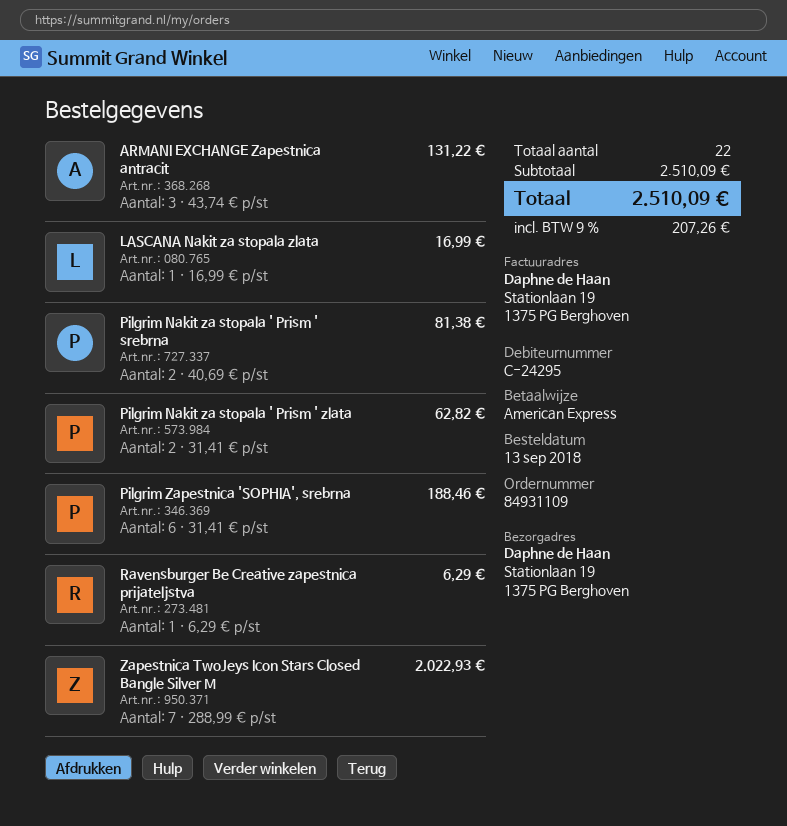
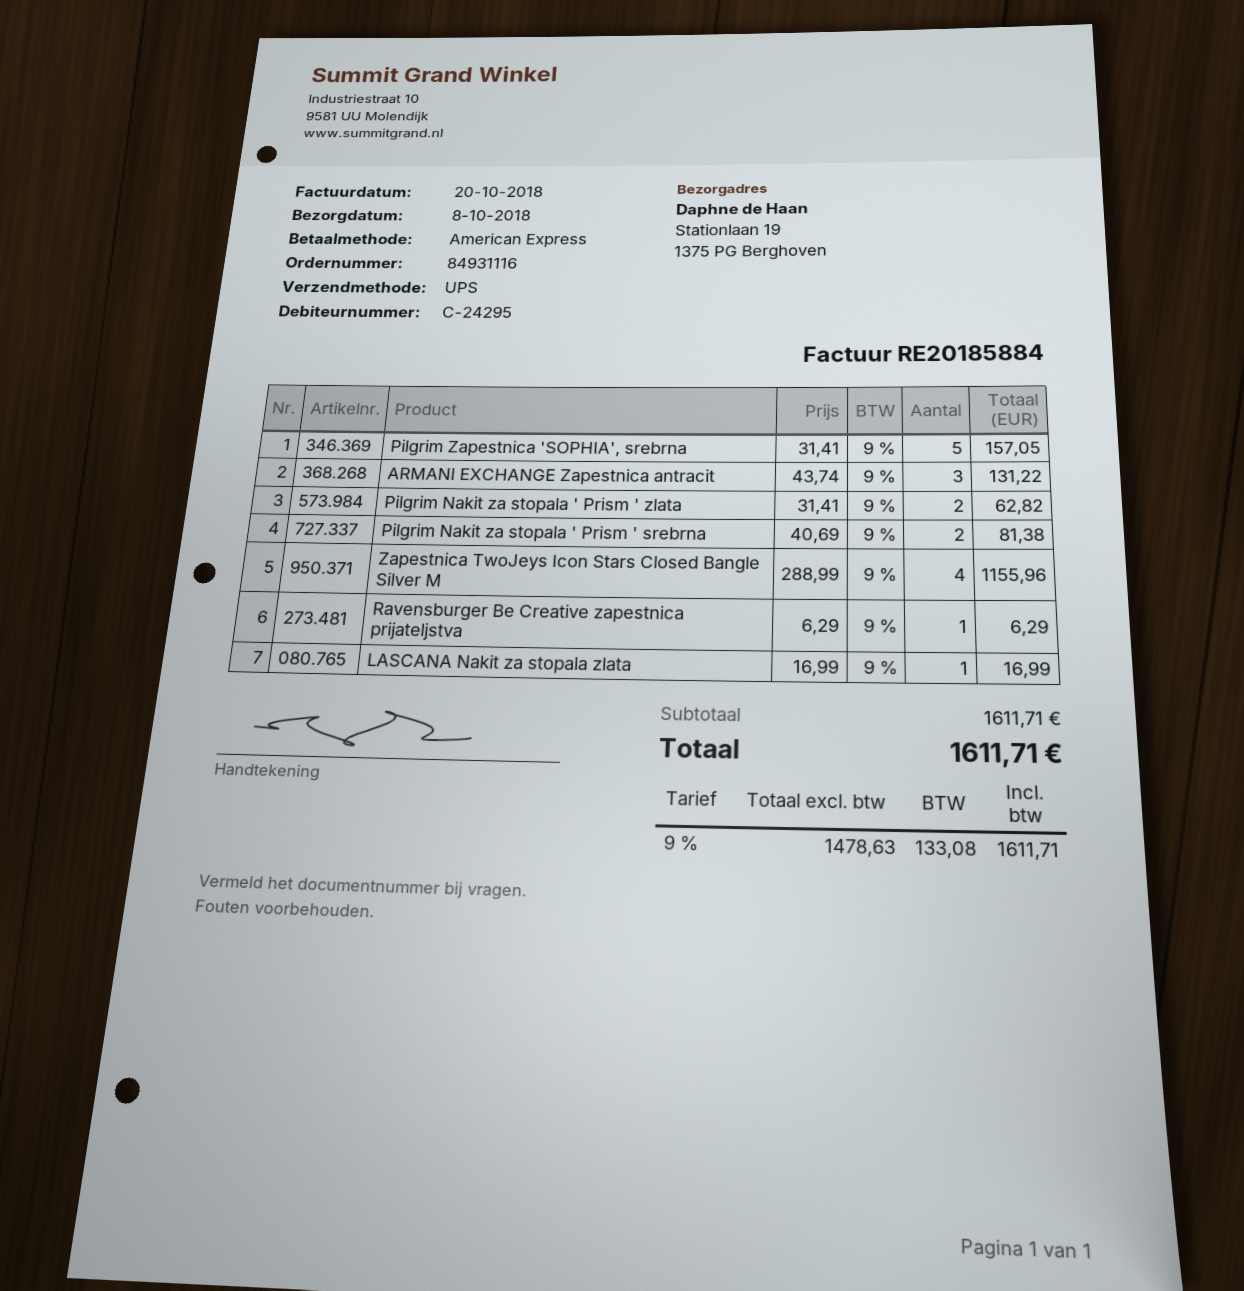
order number: 84931109 -> 84931116
Pilgrim Zapestnica 'SOPHIA', srebrna: 6 x 31.41 = 188.46 -> 5 x 31.41 = 157.05
Zapestnica TwoJeys Icon Stars Closed Bangle Silver M: 7 x 288.99 = 2022.93 -> 4 x 288.99 = 1155.96
subtotal: 2510.09 -> 1611.71
tax: 9% = 207.26 -> 9% = 133.08
total: 2510.09 -> 1611.71

